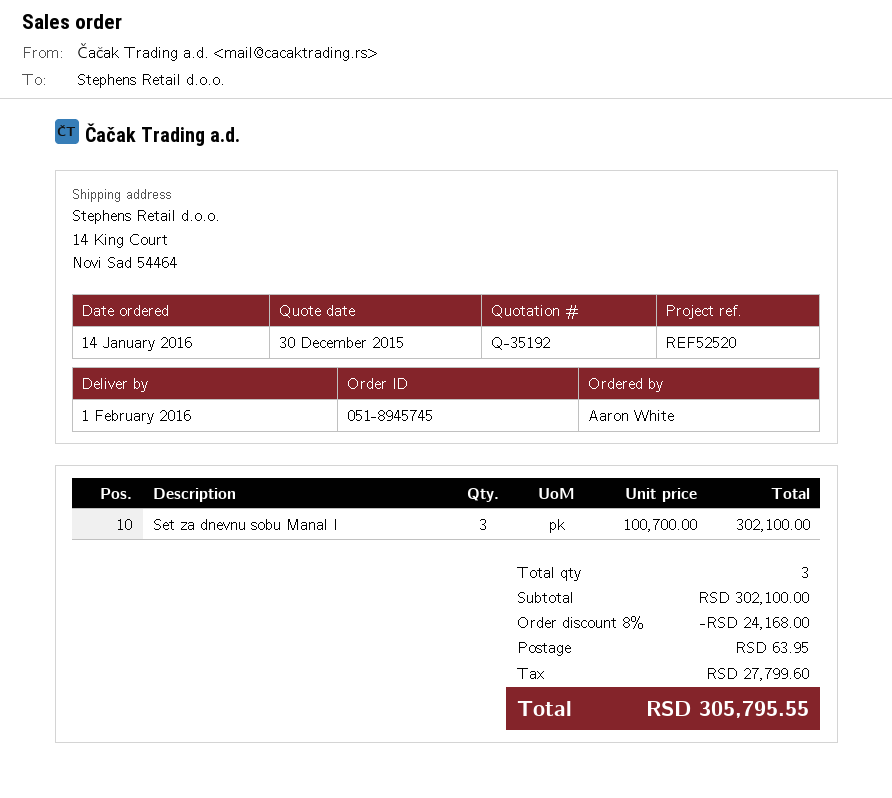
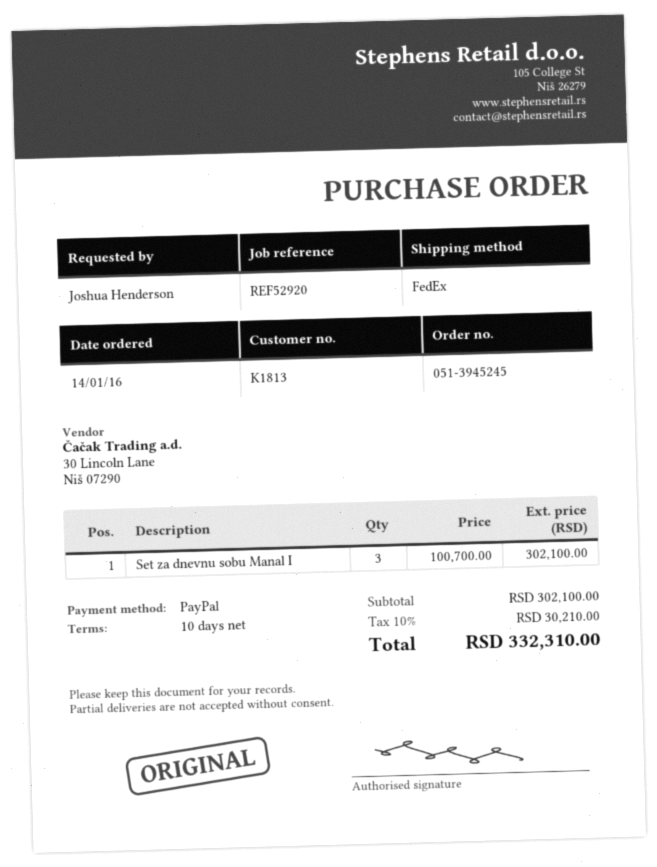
order number: 051-8945745 -> 051-3945245
reference: REF52520 -> REF52920
ordered by: Aaron White -> Joshua Henderson
discount: 8% = 24168.00 -> none
shipping: 63.95 -> none
tax: 27799.60 -> 30210.00
total: 305795.55 -> 332310.00

